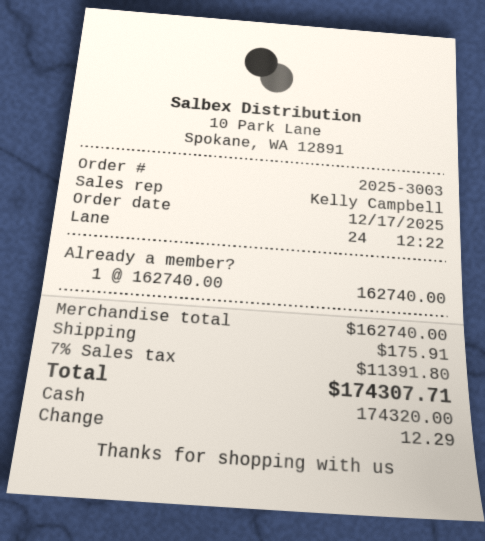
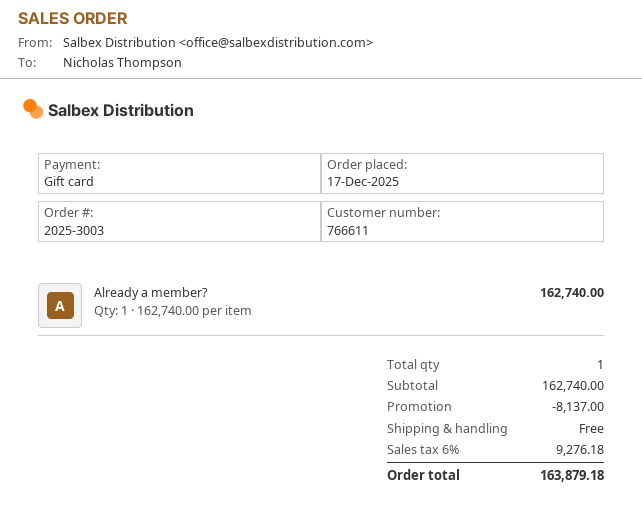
payment method: cash -> gift card
discount: none -> 8137.00
shipping: 175.91 -> 0.00
tax: 7% = 11391.80 -> 6% = 9276.18
total: 174307.71 -> 163879.18

